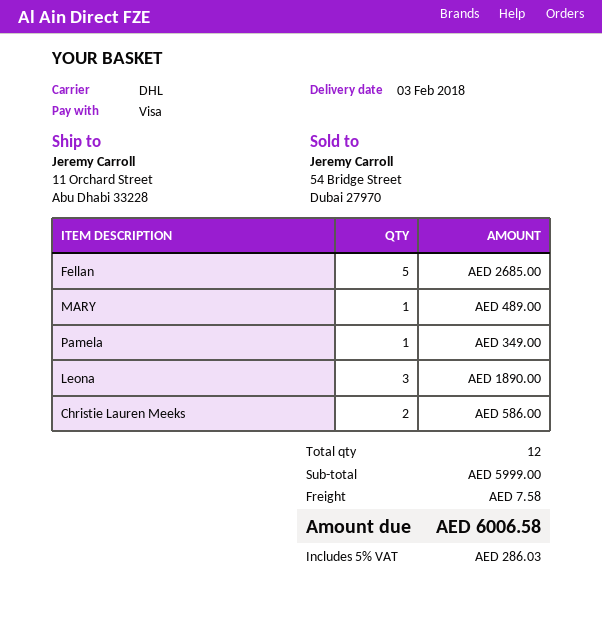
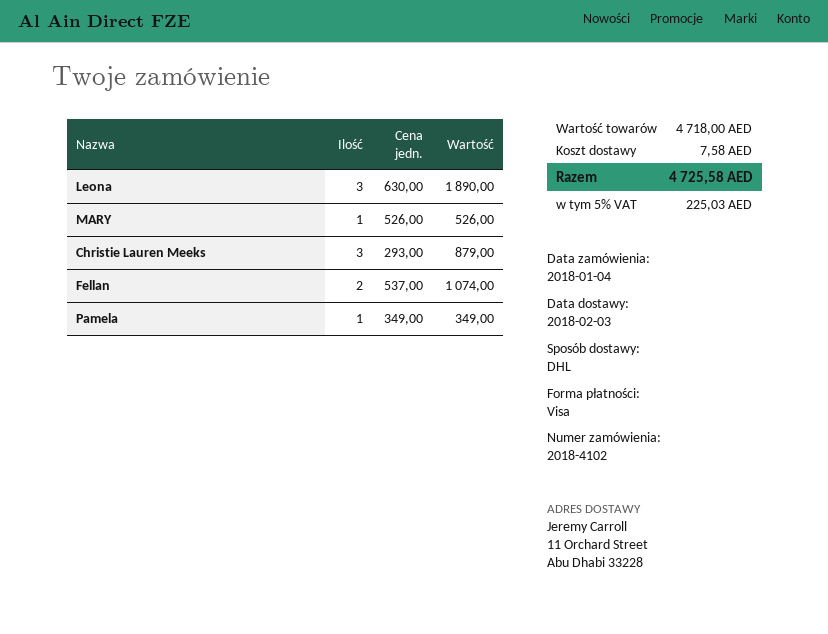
Fellan: 5 for 2685.00 -> 2 for 1074.00
MARY: 1 for 489.00 -> 1 for 526.00
Christie Lauren Meeks: 2 for 586.00 -> 3 for 879.00
subtotal: 5999.00 -> 4718.00
tax: 5% = 286.03 -> 5% = 225.03
total: 6006.58 -> 4725.58

